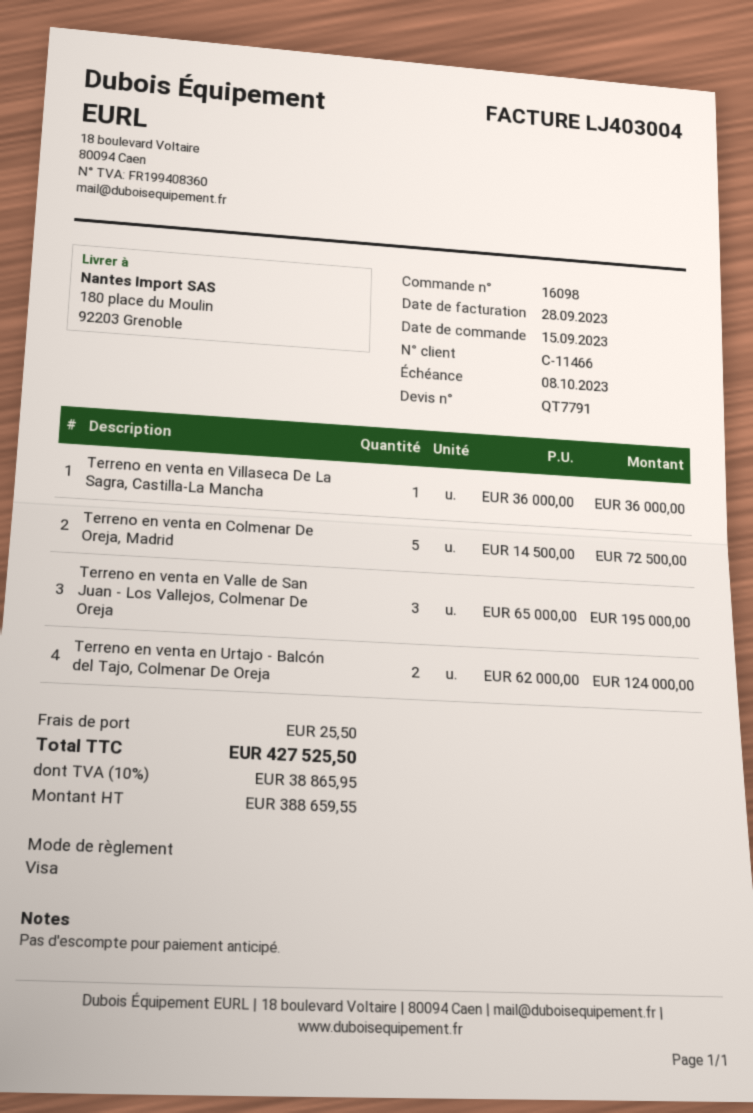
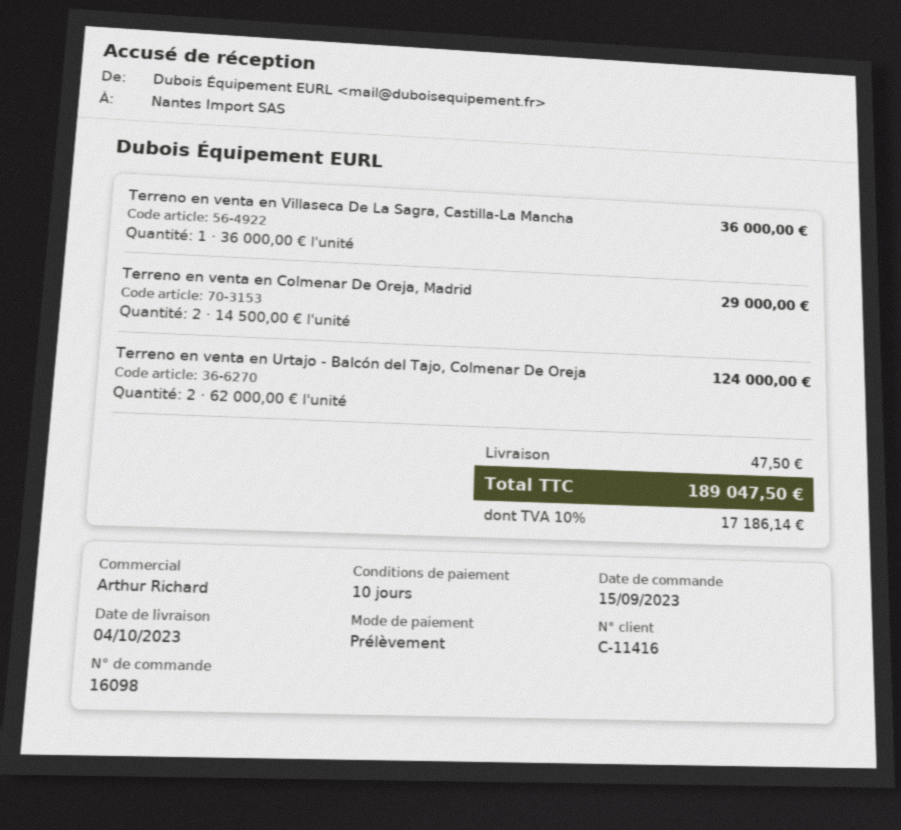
customer number: C-11466 -> C-11416
payment method: Visa -> direct debit
Terreno en venta en Colmenar De Oreja, Madrid: 5 x 14500.00 = 72500.00 -> 2 x 14500.00 = 29000.00
Terreno en venta en Valle de San Juan - Los Vallejos, Colmenar De Oreja: 3 x 65000.00 = 195000.00 -> none
shipping: 25.50 -> 47.50
tax: 10% = 38865.95 -> 10% = 17186.14
total: 427525.50 -> 189047.50

